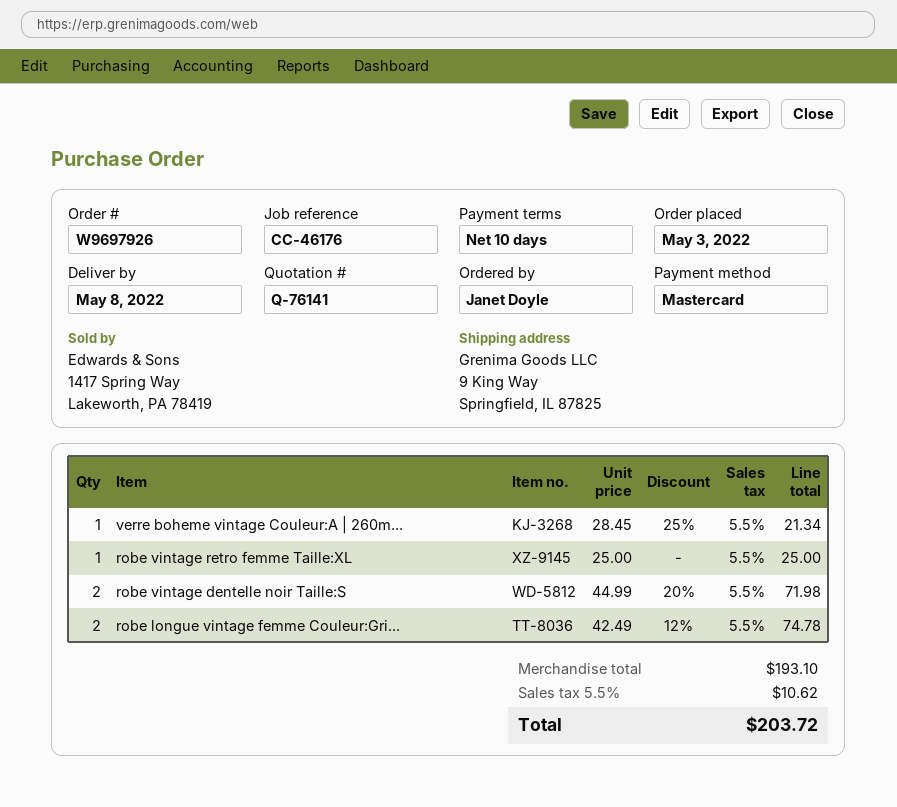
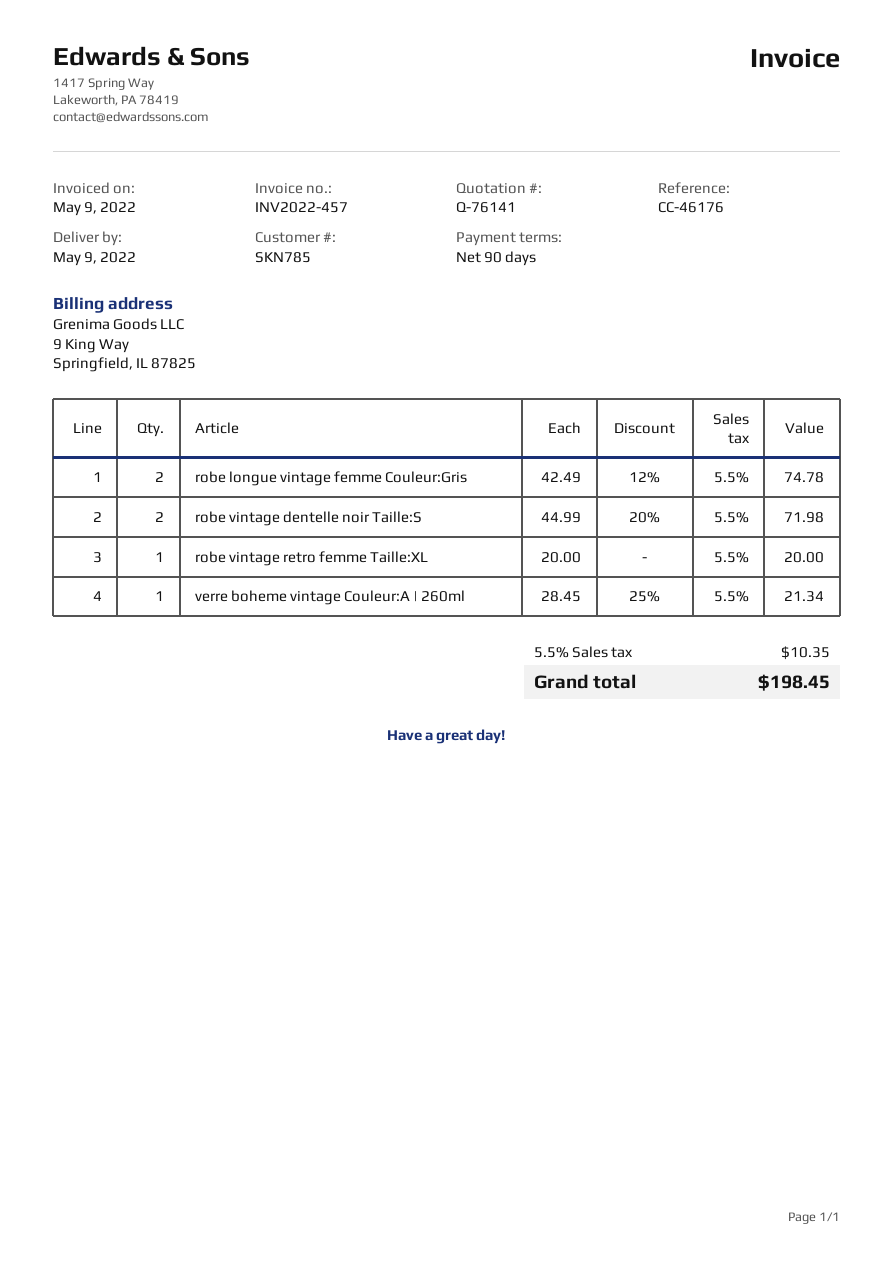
delivery date: 2022-05-08 -> 2022-05-09
payment terms: 10 days -> 90 days
robe vintage retro femme Taille:XL: 1 x 25.00 = 25.00 -> 1 x 20.00 = 20.00
tax: 5.5% = 10.62 -> 5.5% = 10.35
total: 203.72 -> 198.45

